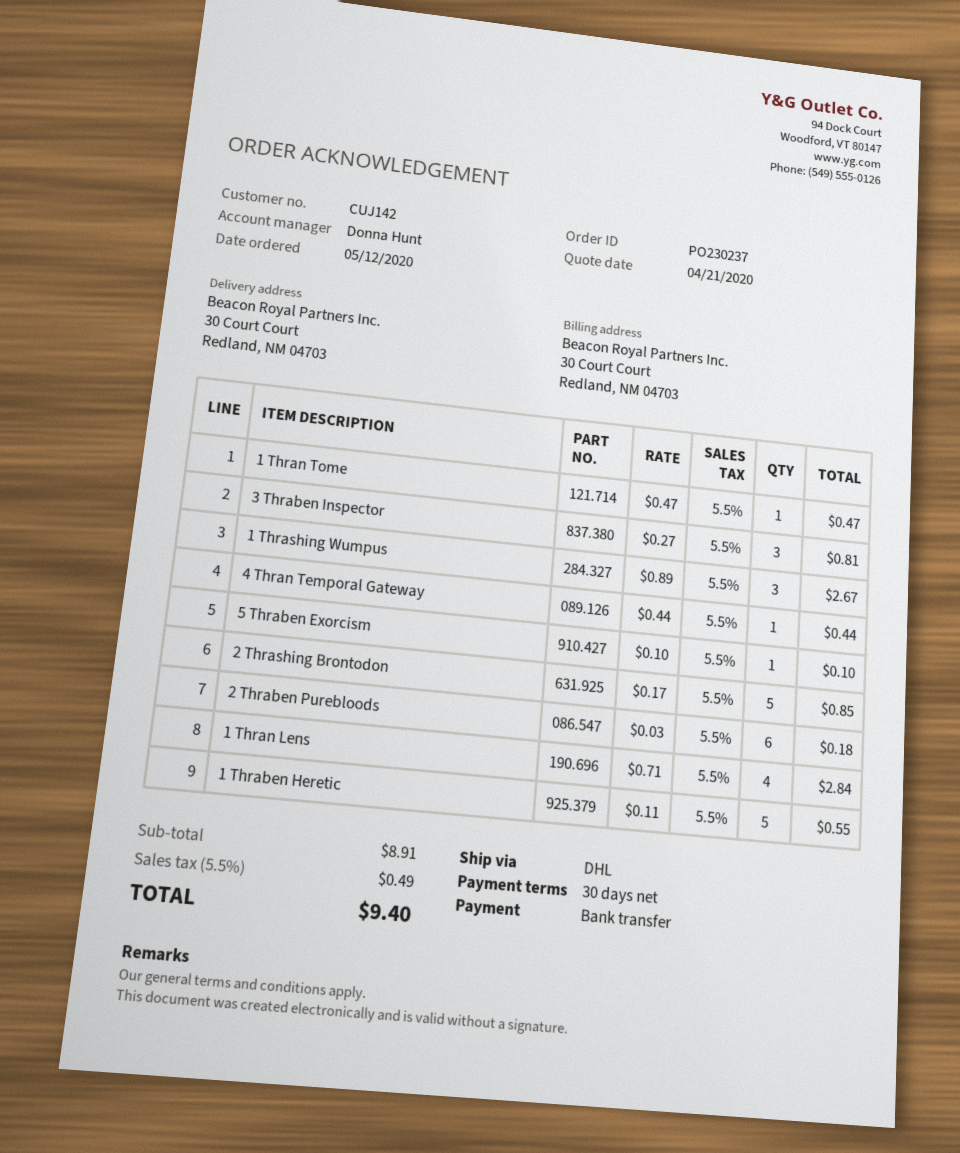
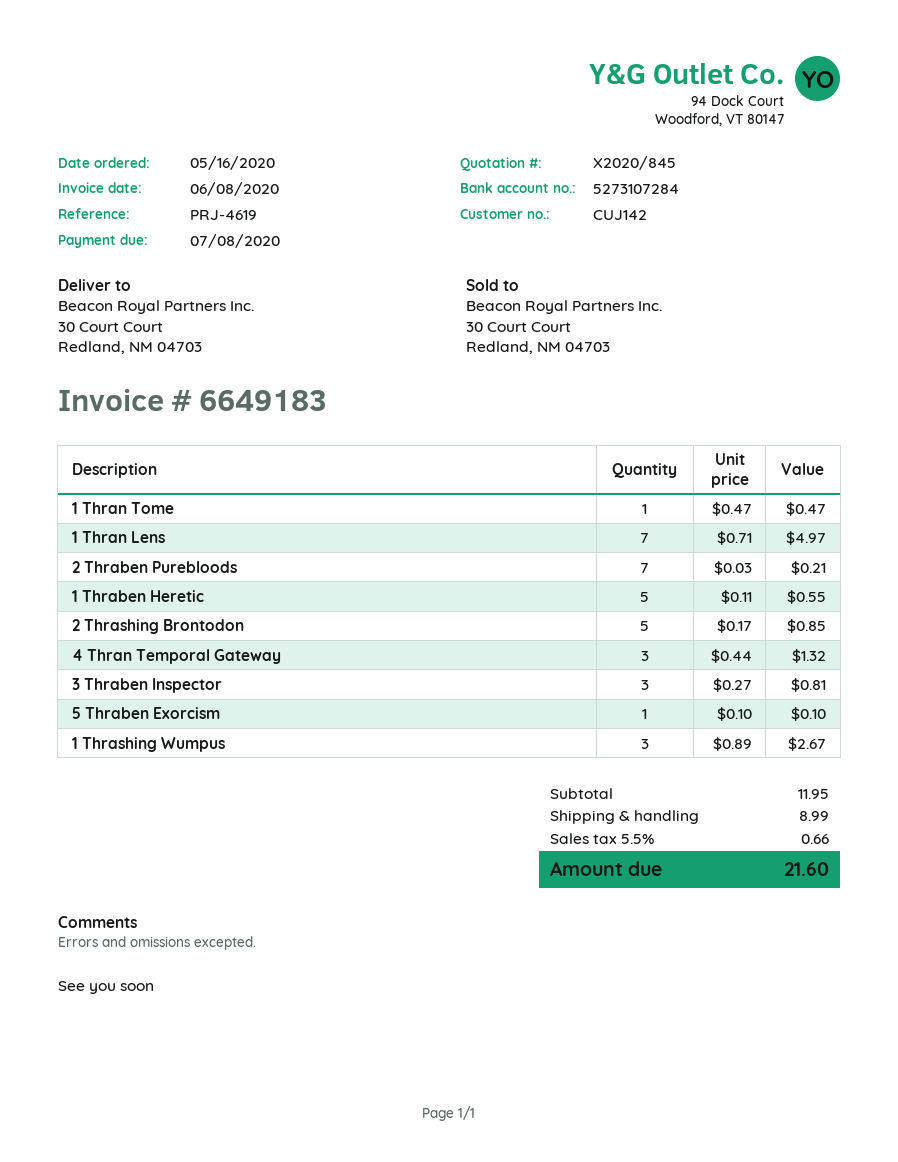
order date: 2020-05-12 -> 2020-05-16
4 Thran Temporal Gateway: 1 x 0.44 = 0.44 -> 3 x 0.44 = 1.32
2 Thraben Purebloods: 6 x 0.03 = 0.18 -> 7 x 0.03 = 0.21
1 Thran Lens: 4 x 0.71 = 2.84 -> 7 x 0.71 = 4.97
subtotal: 8.91 -> 11.95
shipping: none -> 8.99
tax: 5.5% = 0.49 -> 5.5% = 0.66
total: 9.40 -> 21.60

